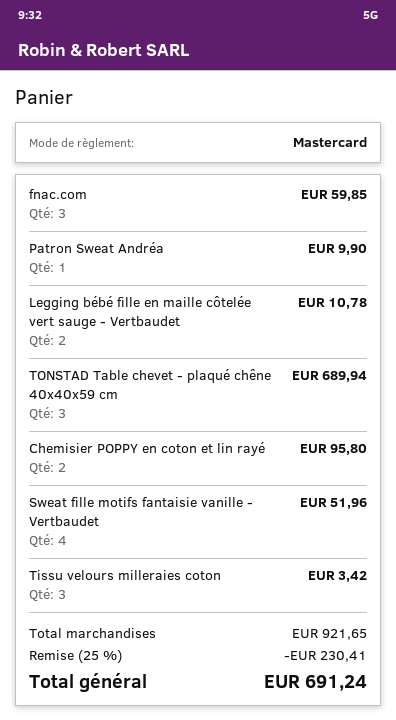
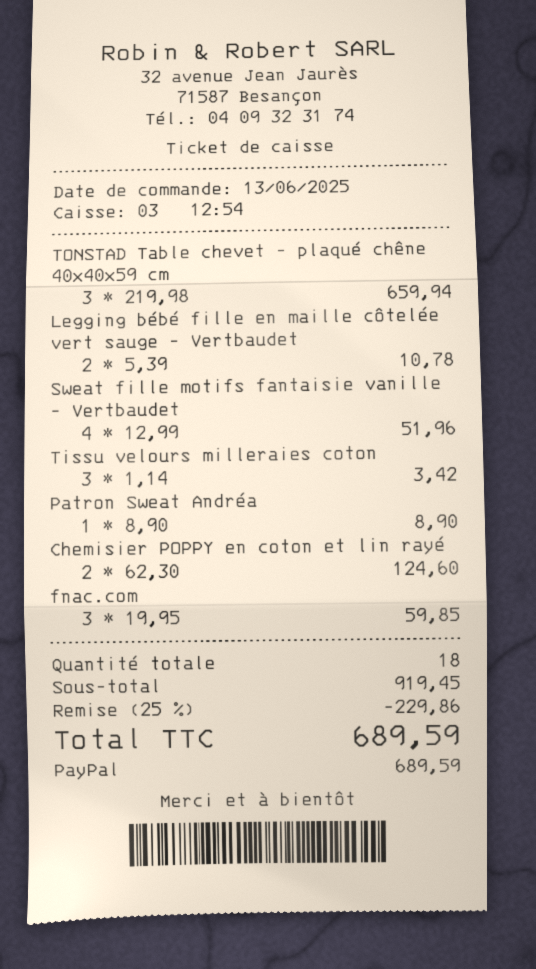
payment method: Mastercard -> PayPal
Patron Sweat Andréa: 1 for 9.90 -> 1 for 8.90
TONSTAD Table chevet - plaqué chêne 40x40x59 cm: 3 for 689.94 -> 3 for 659.94
Chemisier POPPY en coton et lin rayé: 2 for 95.80 -> 2 for 124.60
subtotal: 921.65 -> 919.45
discount: 25% = 230.41 -> 25% = 229.86
total: 691.24 -> 689.59

